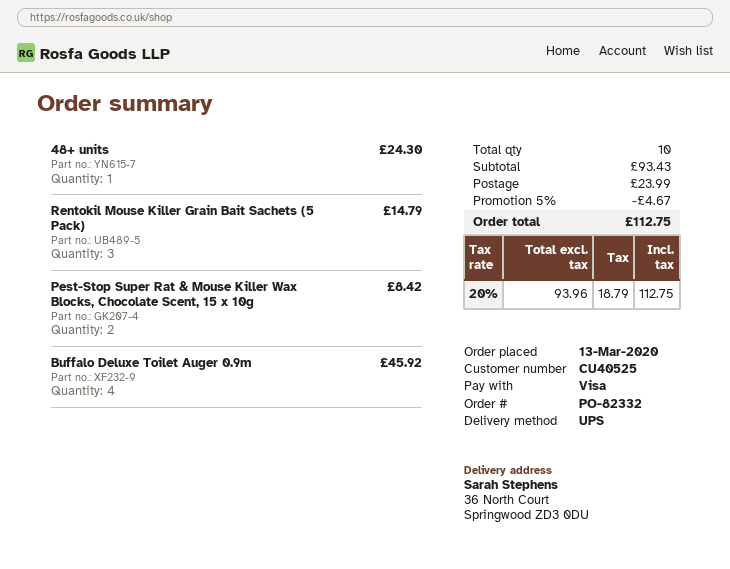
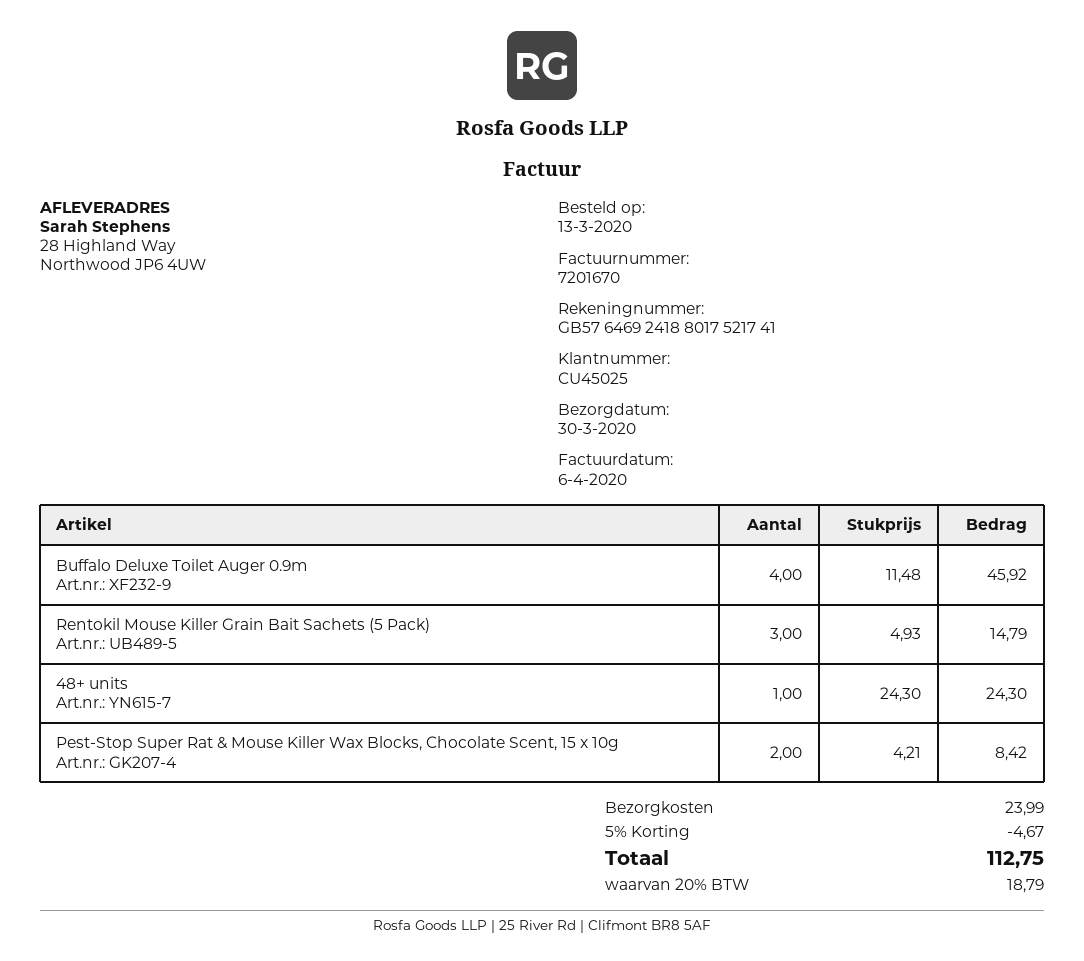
customer number: CU40525 -> CU45025
ship to: 36 North Court, Springwood ZD3 0DU -> 28 Highland Way, Northwood JP6 4UW

